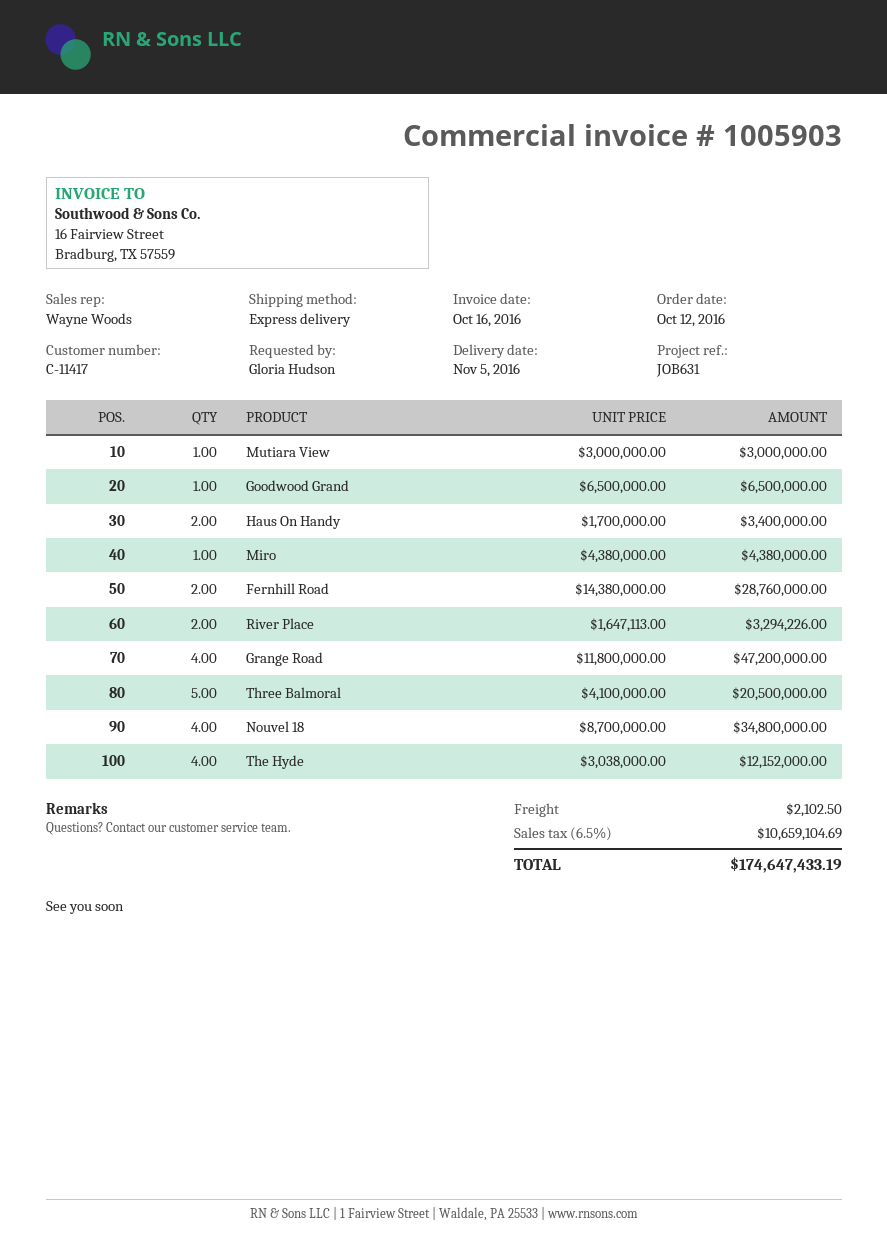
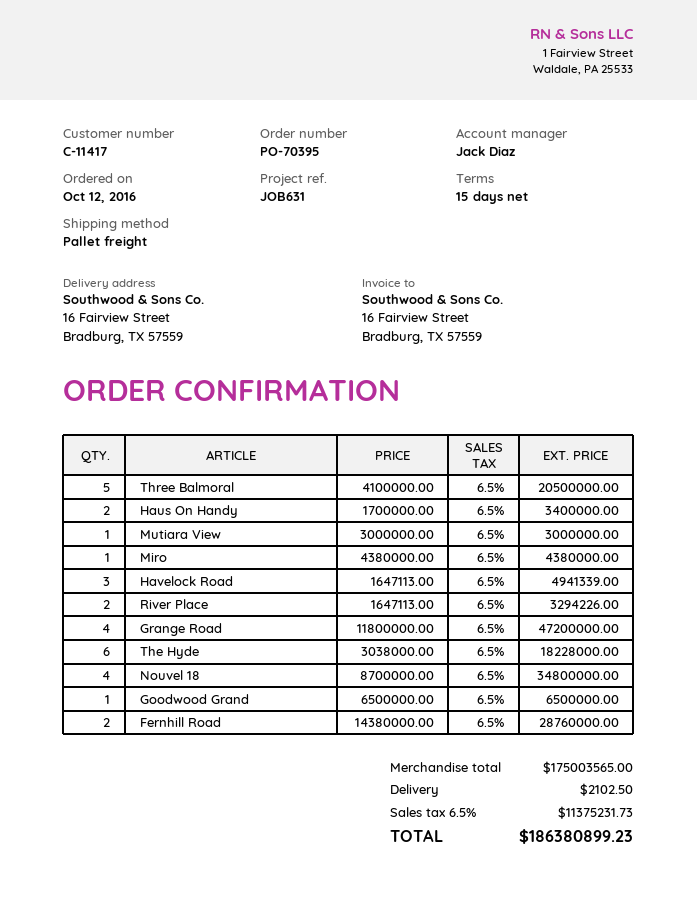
sales rep: Wayne Woods -> Jack Diaz
shipping method: express -> pallet freight
The Hyde: 4 x 3038000.00 = 12152000.00 -> 6 x 3038000.00 = 18228000.00
Havelock Road: none -> 3 x 1647113.00 = 4941339.00
tax: 6.5% = 10659104.69 -> 6.5% = 11375231.73
total: 174647433.19 -> 186380899.23

